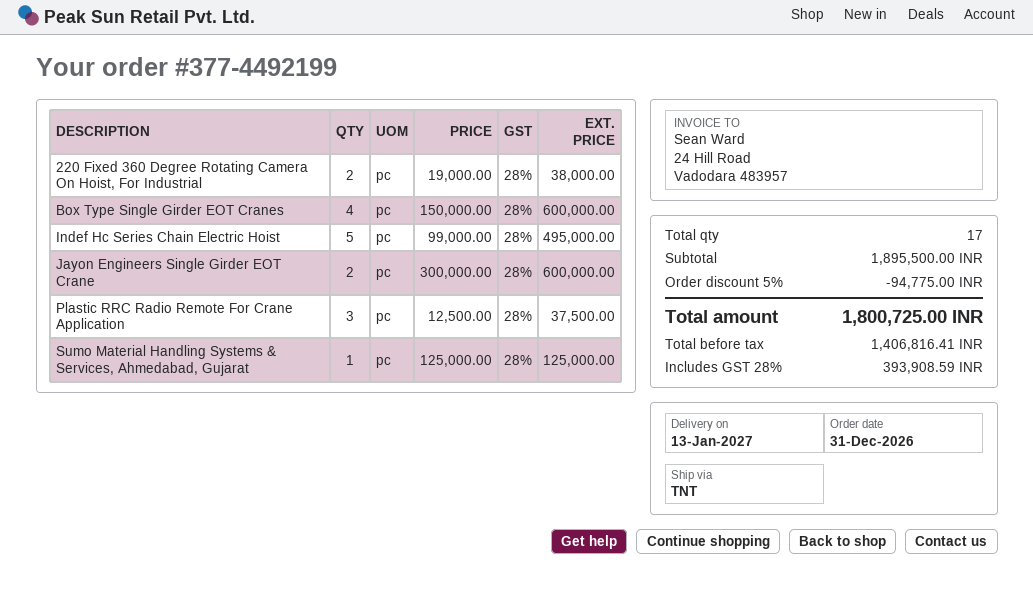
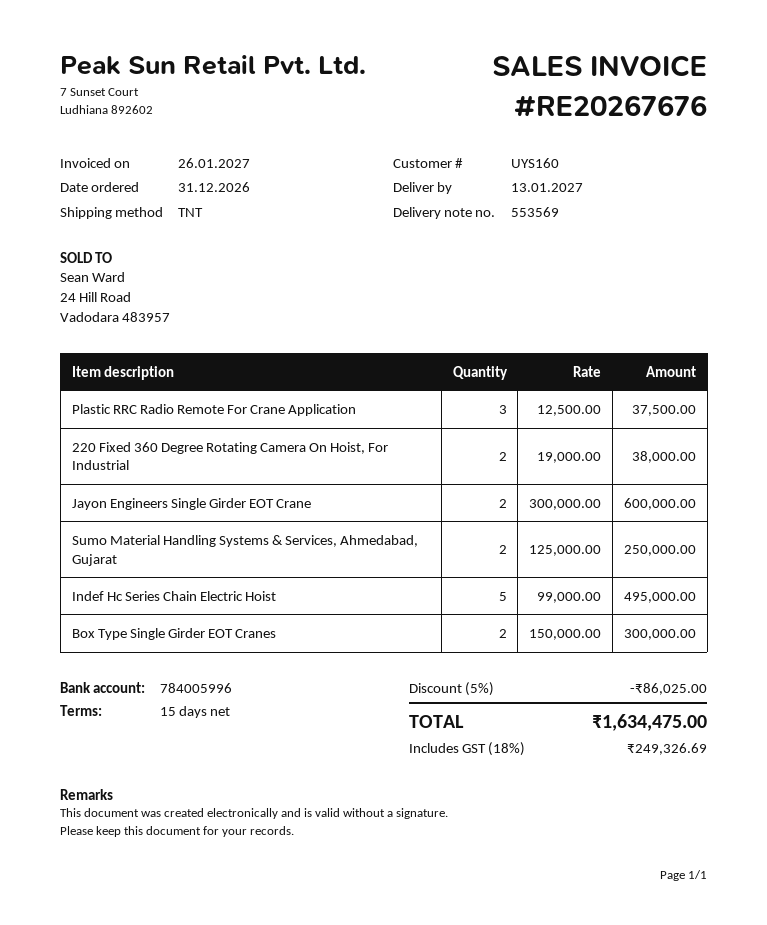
Box Type Single Girder EOT Cranes: 4 x 150000.00 = 600000.00 -> 2 x 150000.00 = 300000.00
Sumo Material Handling Systems & Services, Ahmedabad, Gujarat: 1 x 125000.00 = 125000.00 -> 2 x 125000.00 = 250000.00
discount: 5% = 94775.00 -> 5% = 86025.00
tax: 28% = 393908.59 -> 18% = 249326.69
total: 1800725.00 -> 1634475.00

